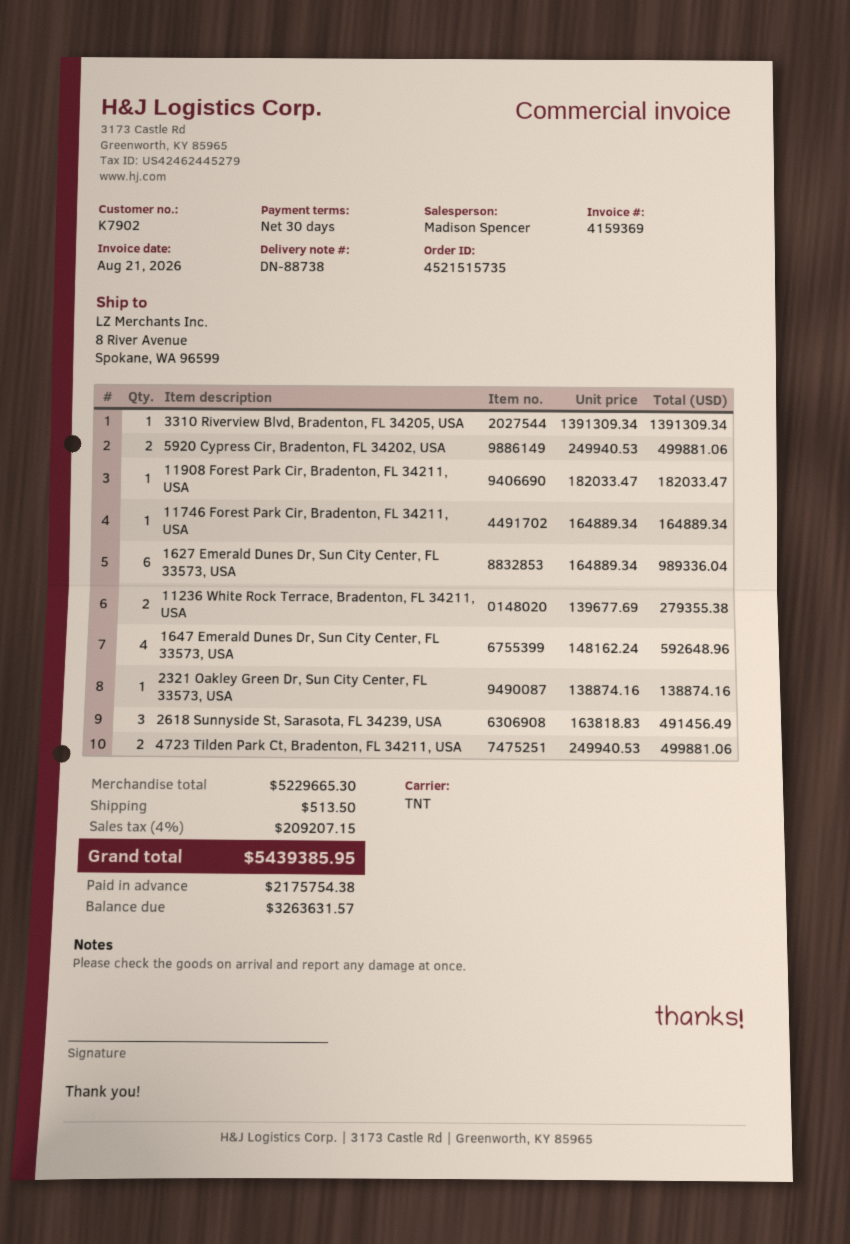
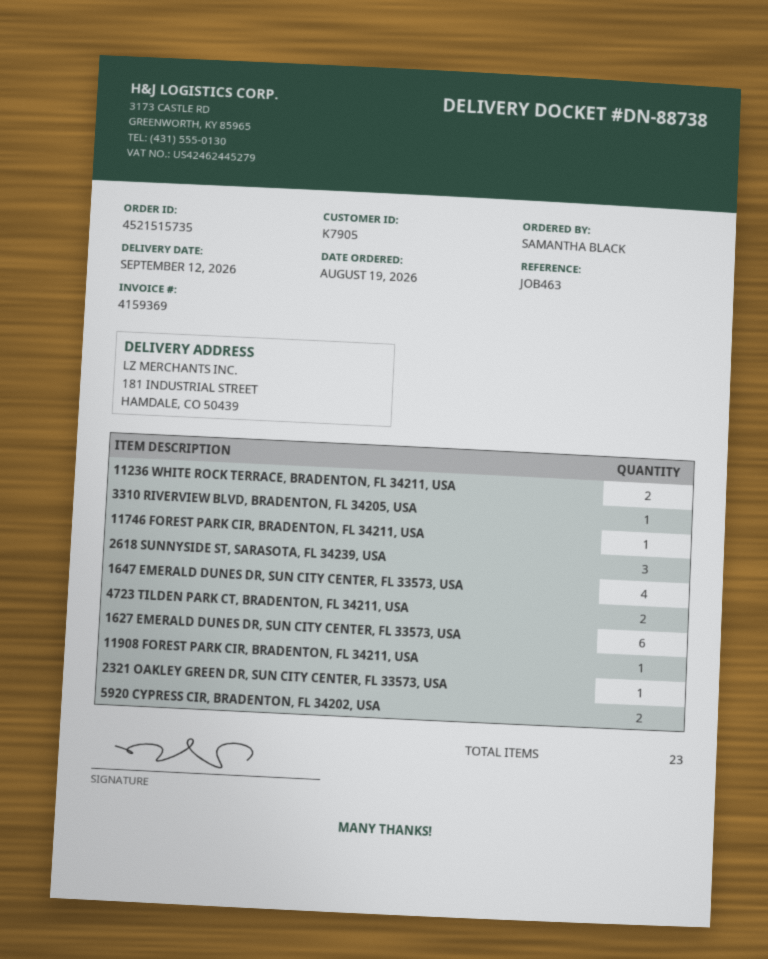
customer number: K7902 -> K7905
ship to: 8 River Avenue, Spokane, WA 96599 -> 181 INDUSTRIAL STREET, HAMDALE, CO 50439

